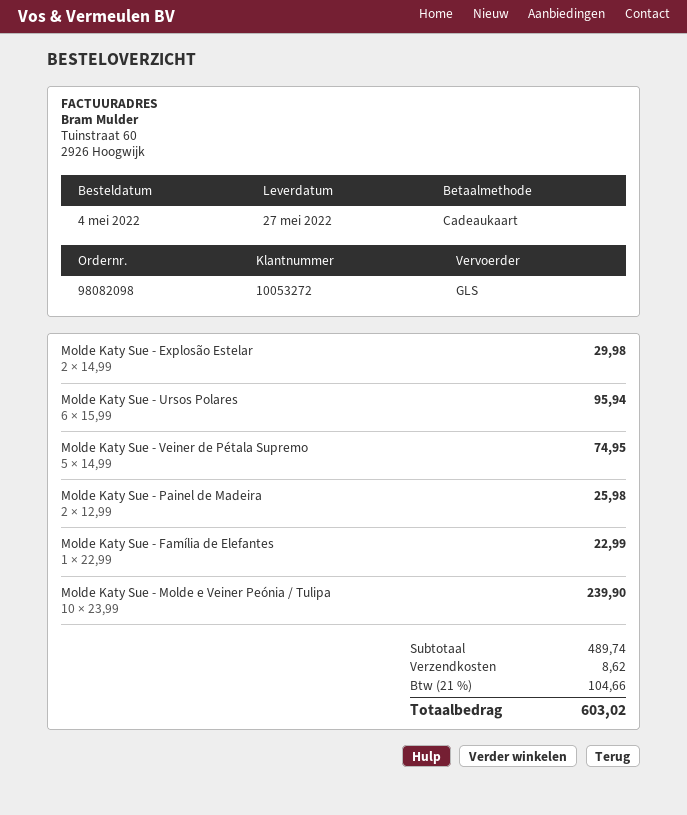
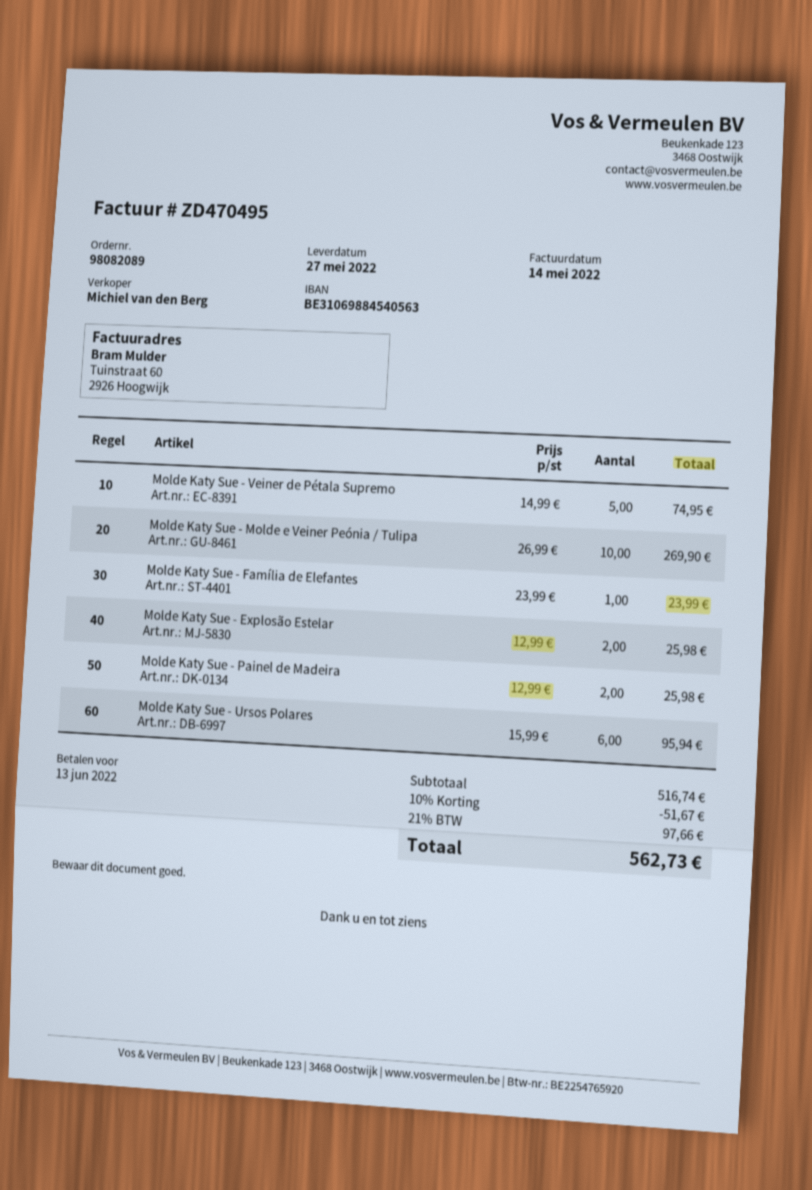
order number: 98082098 -> 98082089
Molde Katy Sue - Explosão Estelar: 2 x 14.99 = 29.98 -> 2 x 12.99 = 25.98
Molde Katy Sue - Família de Elefantes: 1 x 22.99 = 22.99 -> 1 x 23.99 = 23.99
Molde Katy Sue - Molde e Veiner Peónia / Tulipa: 10 x 23.99 = 239.90 -> 10 x 26.99 = 269.90
subtotal: 489.74 -> 516.74
discount: none -> 10% = 51.67
shipping: 8.62 -> none
tax: 21% = 104.66 -> 21% = 97.66
total: 603.02 -> 562.73

